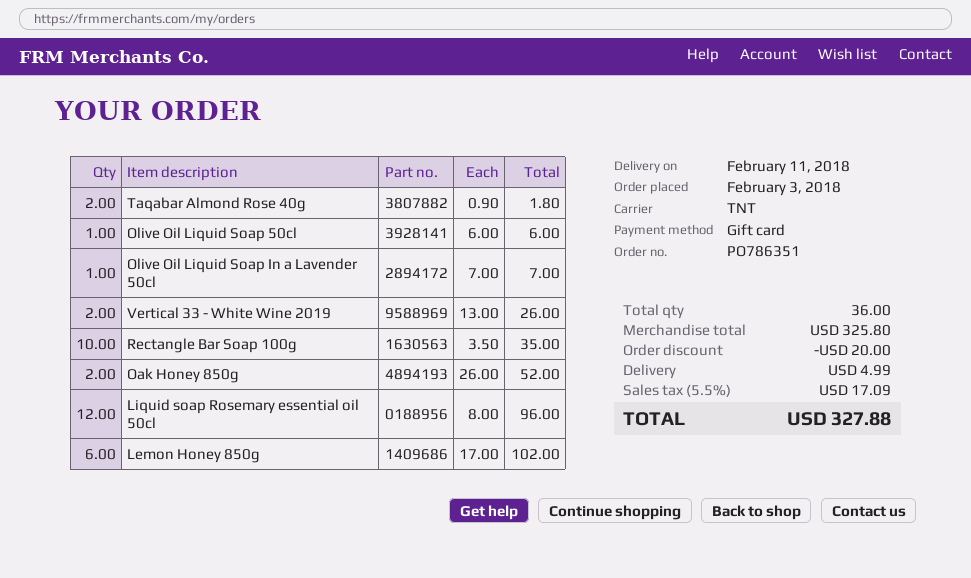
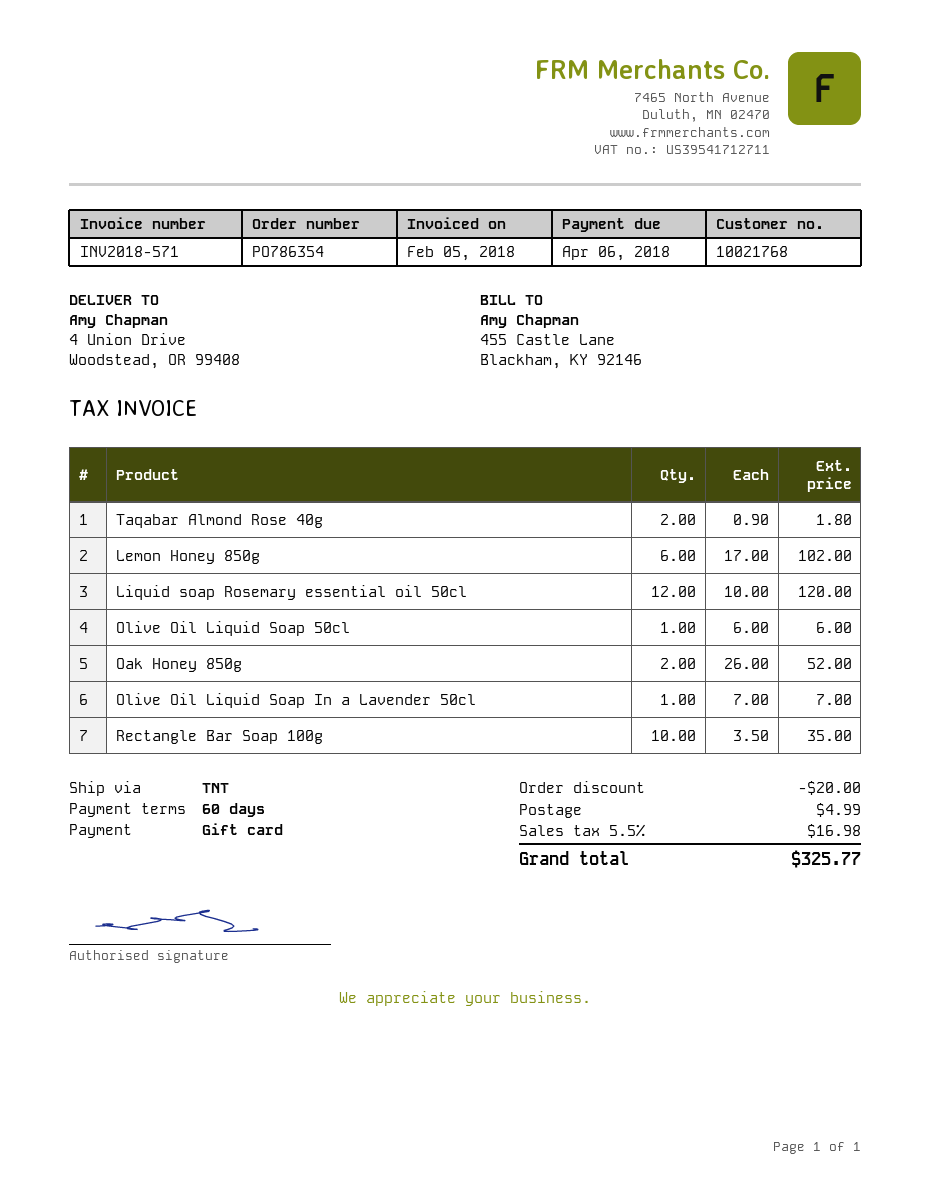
order number: PO786351 -> PO786354
Vertical 33 - White Wine 2019: 2 x 13.00 = 26.00 -> none
Liquid soap Rosemary essential oil 50cl: 12 x 8.00 = 96.00 -> 12 x 10.00 = 120.00
tax: 5.5% = 17.09 -> 5.5% = 16.98
total: 327.88 -> 325.77

